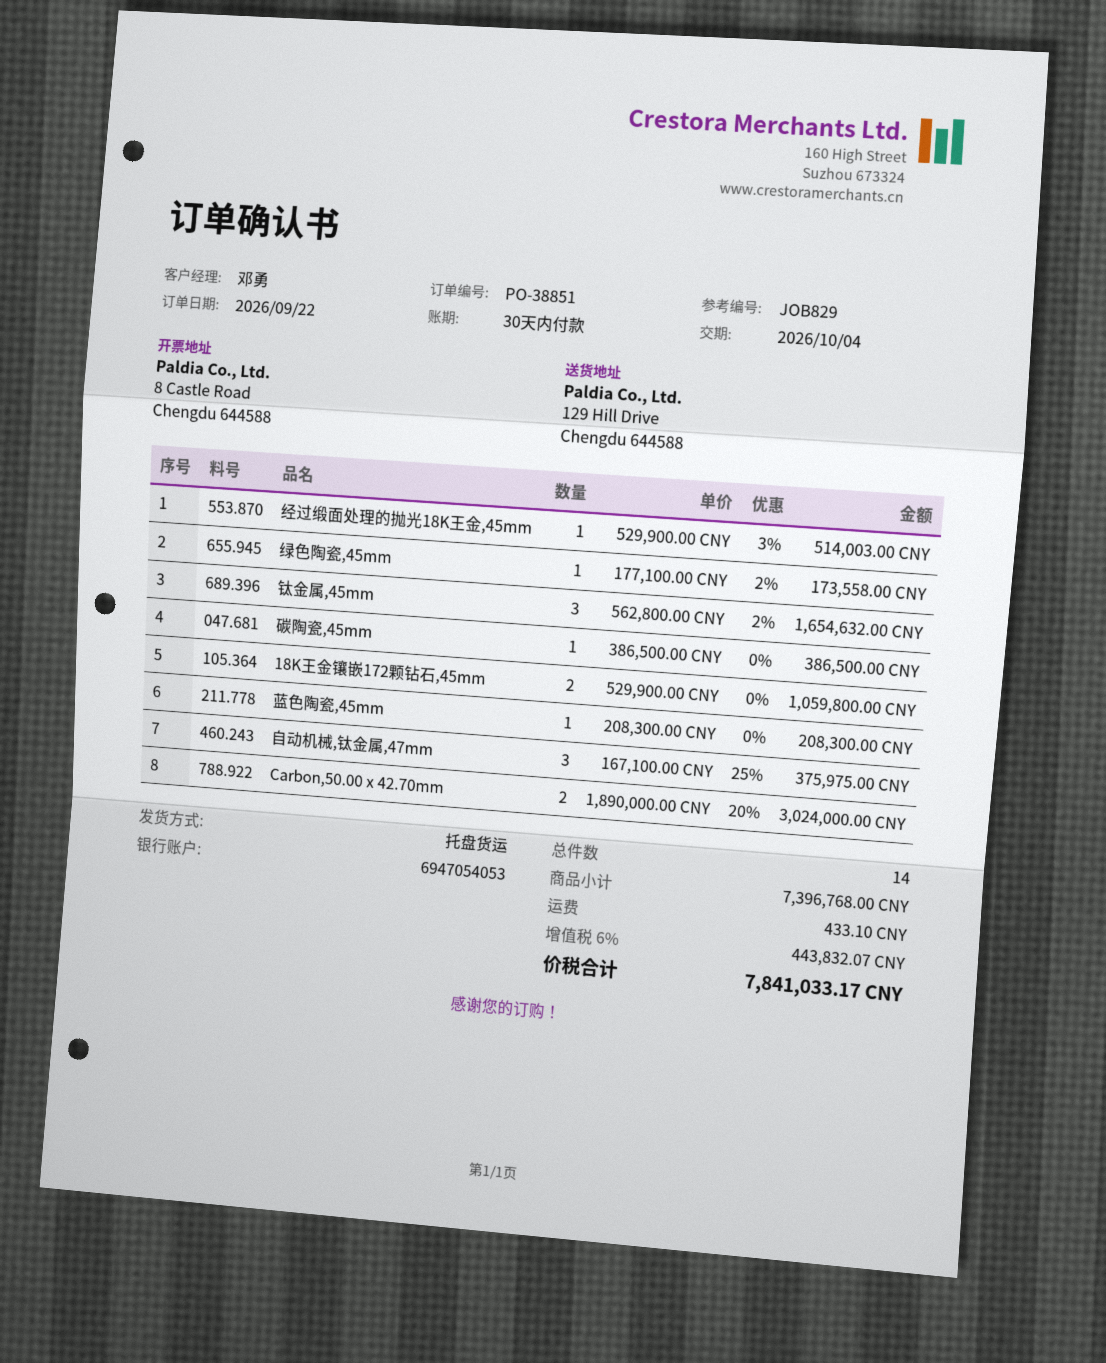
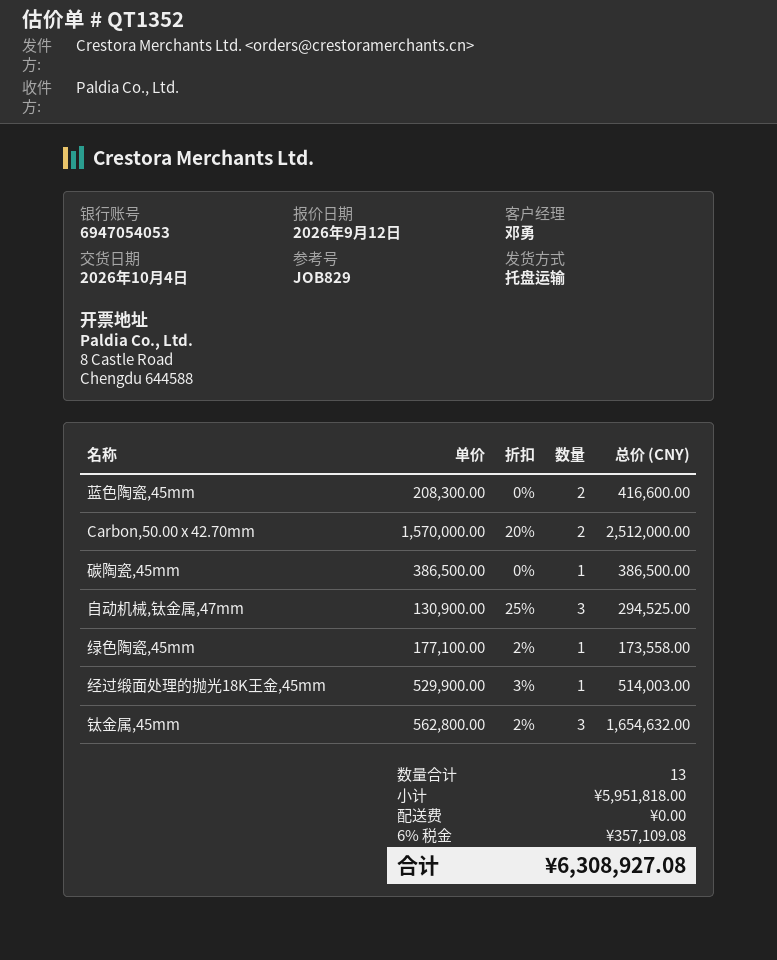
18K王金镶嵌172颗钻石,45mm: 2 x 529900.00 = 1059800.00 -> none
蓝色陶瓷,45mm: 1 x 208300.00 = 208300.00 -> 2 x 208300.00 = 416600.00
自动机械,钛金属,47mm: 3 x 167100.00 - 25% = 375975.00 -> 3 x 130900.00 - 25% = 294525.00
Carbon,50.00 x 42.70mm: 2 x 1890000.00 - 20% = 3024000.00 -> 2 x 1570000.00 - 20% = 2512000.00
total quantity: 14 -> 13
subtotal: 7396768.00 -> 5951818.00
shipping: 433.10 -> 0.00
tax: 6% = 443832.07 -> 6% = 357109.08
total: 7841033.17 -> 6308927.08

